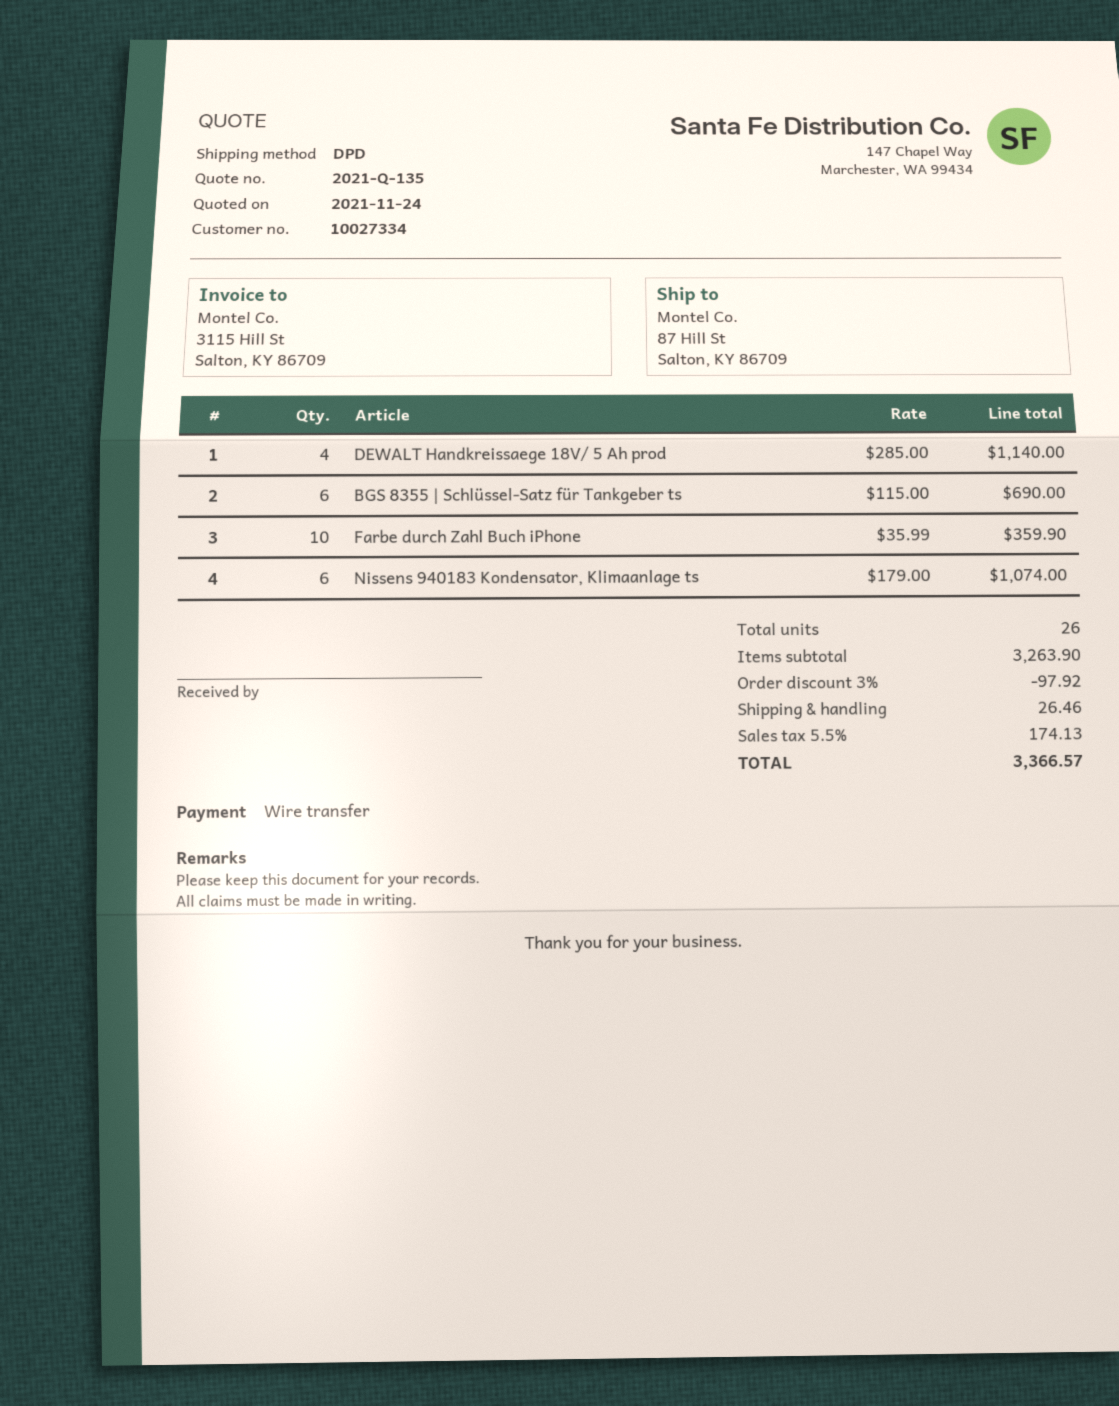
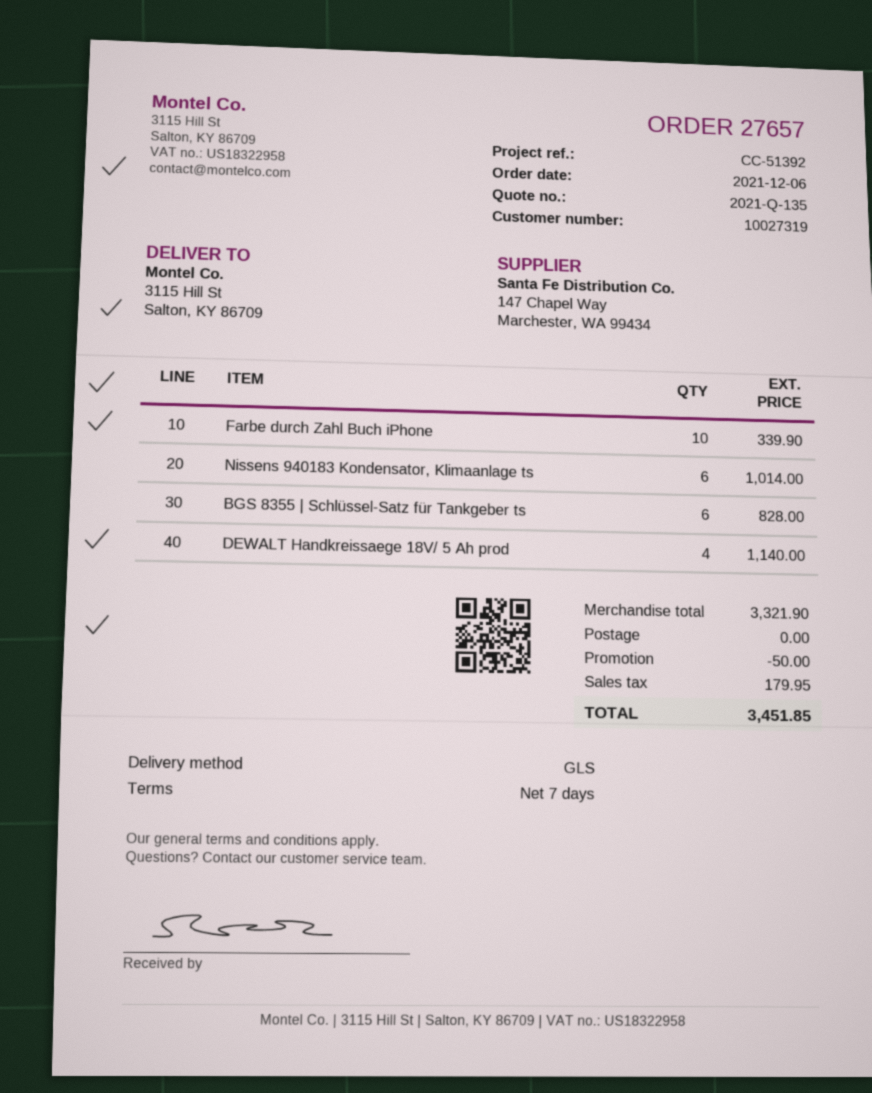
customer number: 10027334 -> 10027319
shipping method: DPD -> GLS
ship to: 87 Hill St, Salton, KY 86709 -> 3115 Hill St, Salton, KY 86709
BGS 8355 | Schlüssel-Satz für Tankgeber ts: 6 for 690.00 -> 6 for 828.00
Farbe durch Zahl Buch iPhone: 10 for 359.90 -> 10 for 339.90
Nissens 940183 Kondensator, Klimaanlage ts: 6 for 1074.00 -> 6 for 1014.00
subtotal: 3263.90 -> 3321.90
discount: 97.92 -> 50.00
shipping: 26.46 -> 0.00
tax: 174.13 -> 179.95
total: 3366.57 -> 3451.85

